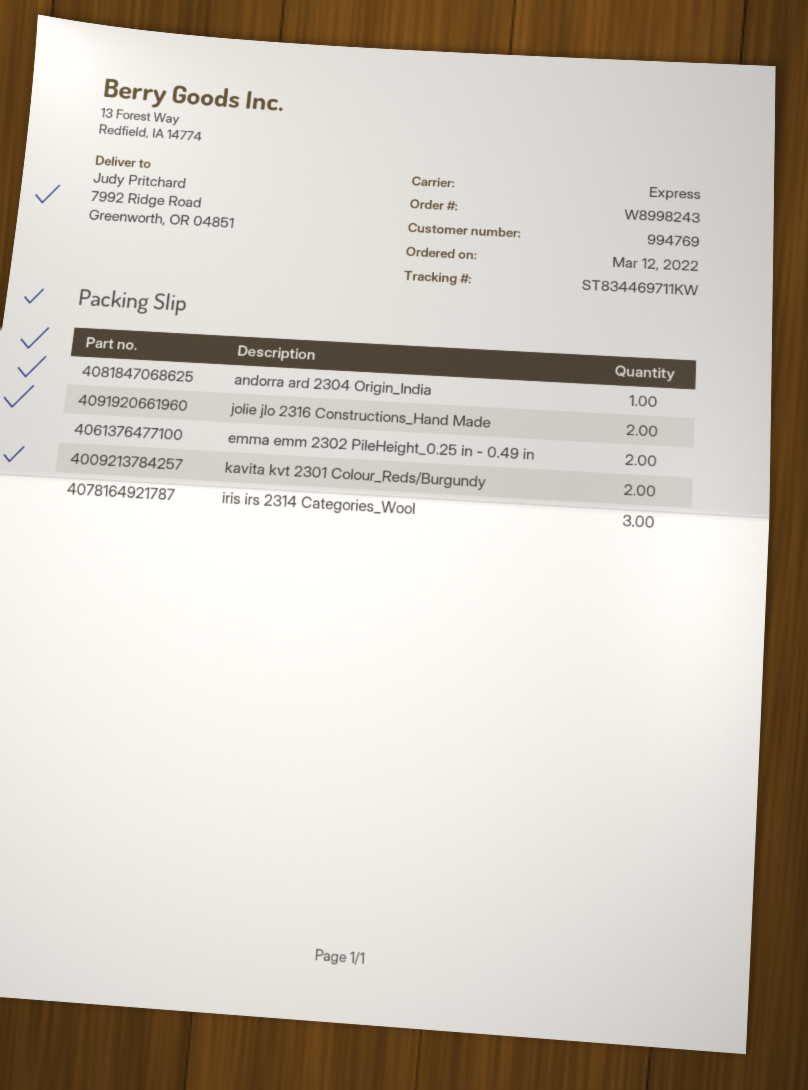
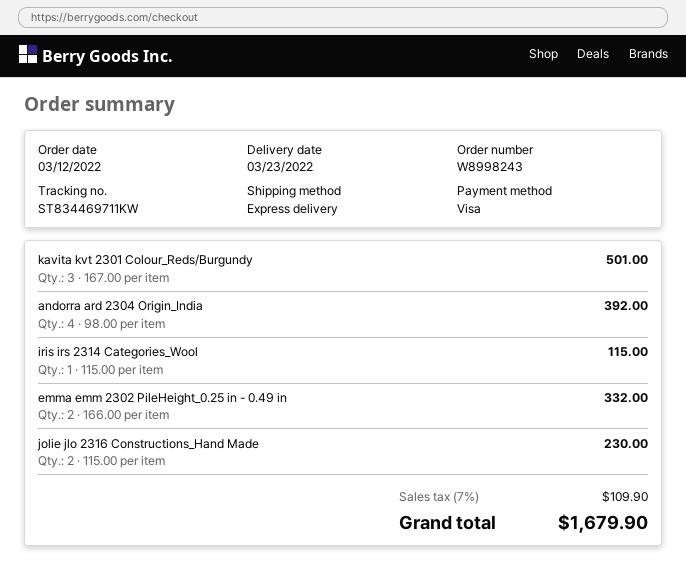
andorra ard 2304 Origin_India: 1 -> 4
kavita kvt 2301 Colour_Reds/Burgundy: 2 -> 3
iris irs 2314 Categories_Wool: 3 -> 1

